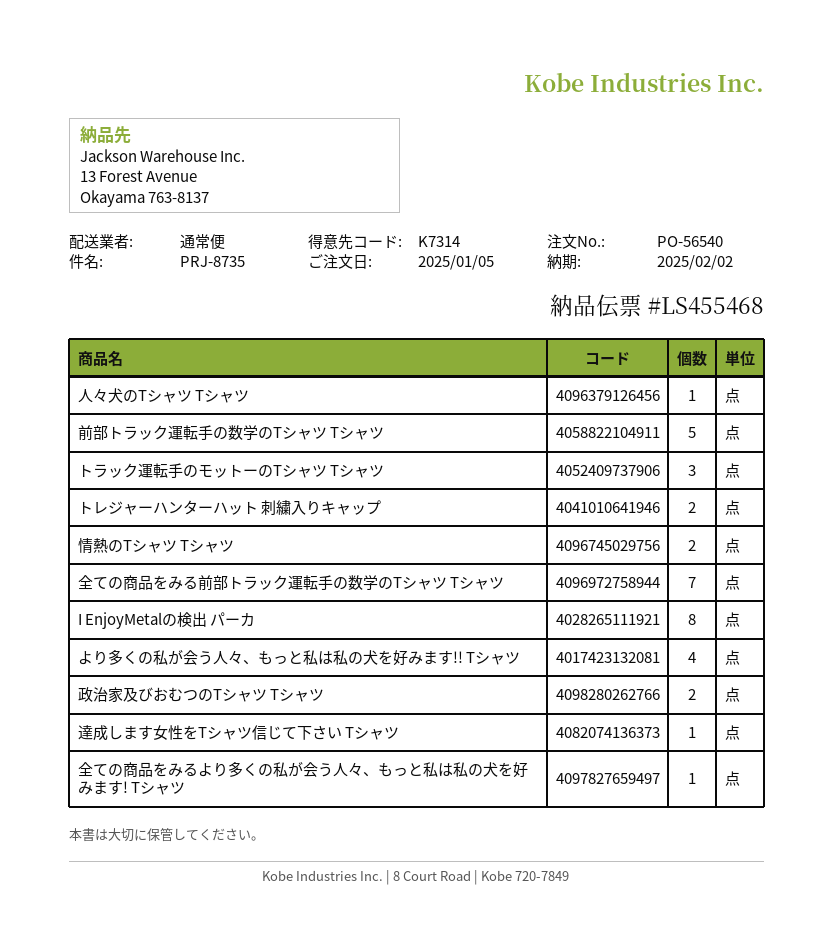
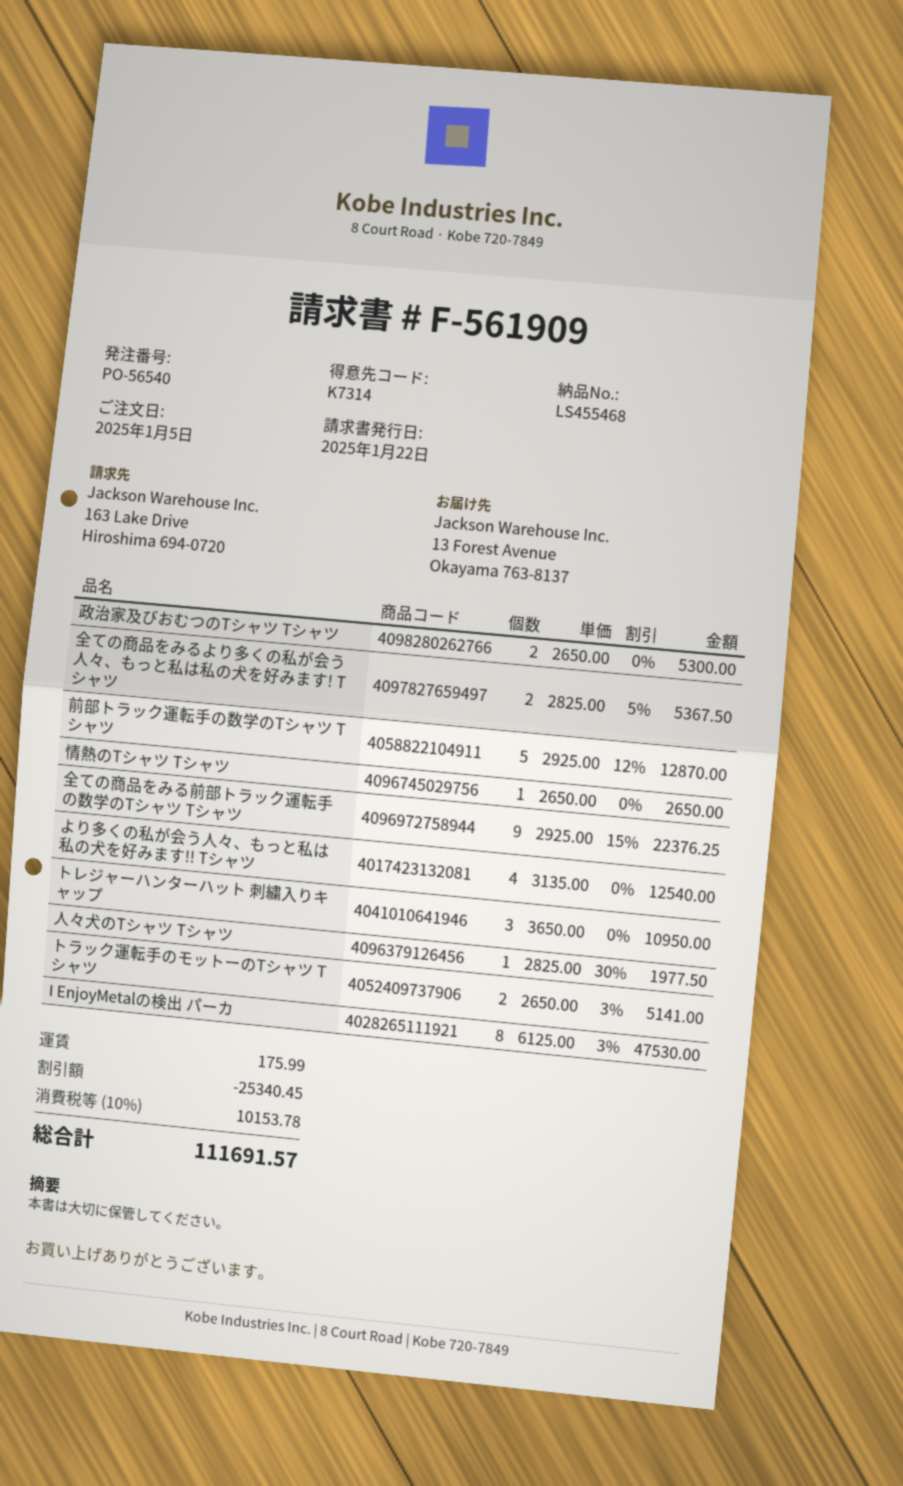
トラック運転手のモットーのTシャツ Tシャツ: 3 -> 2
トレジャーハンターハット 刺繍入りキャップ: 2 -> 3
情熱のTシャツ Tシャツ: 2 -> 1
全ての商品をみる前部トラック運転手の数学のTシャツ Tシャツ: 7 -> 9
達成します女性をTシャツ信じて下さい Tシャツ: 1 -> none
全ての商品をみるより多くの私が会う人々、もっと私は私の犬を好みます! Tシャツ: 1 -> 2

